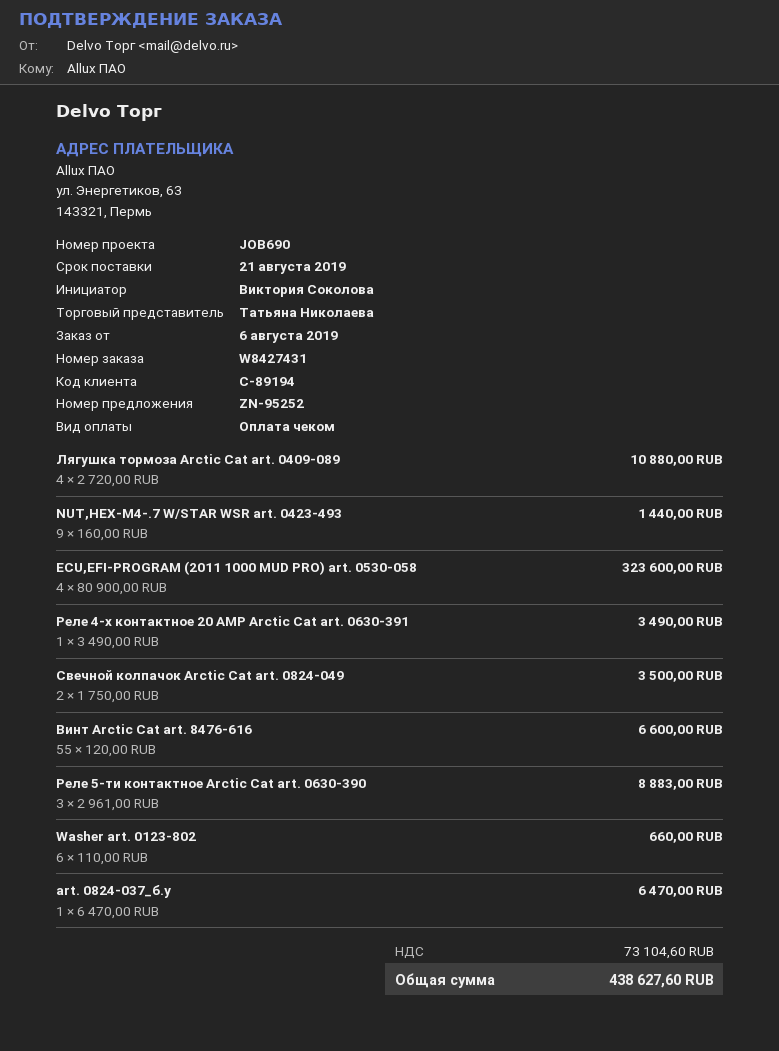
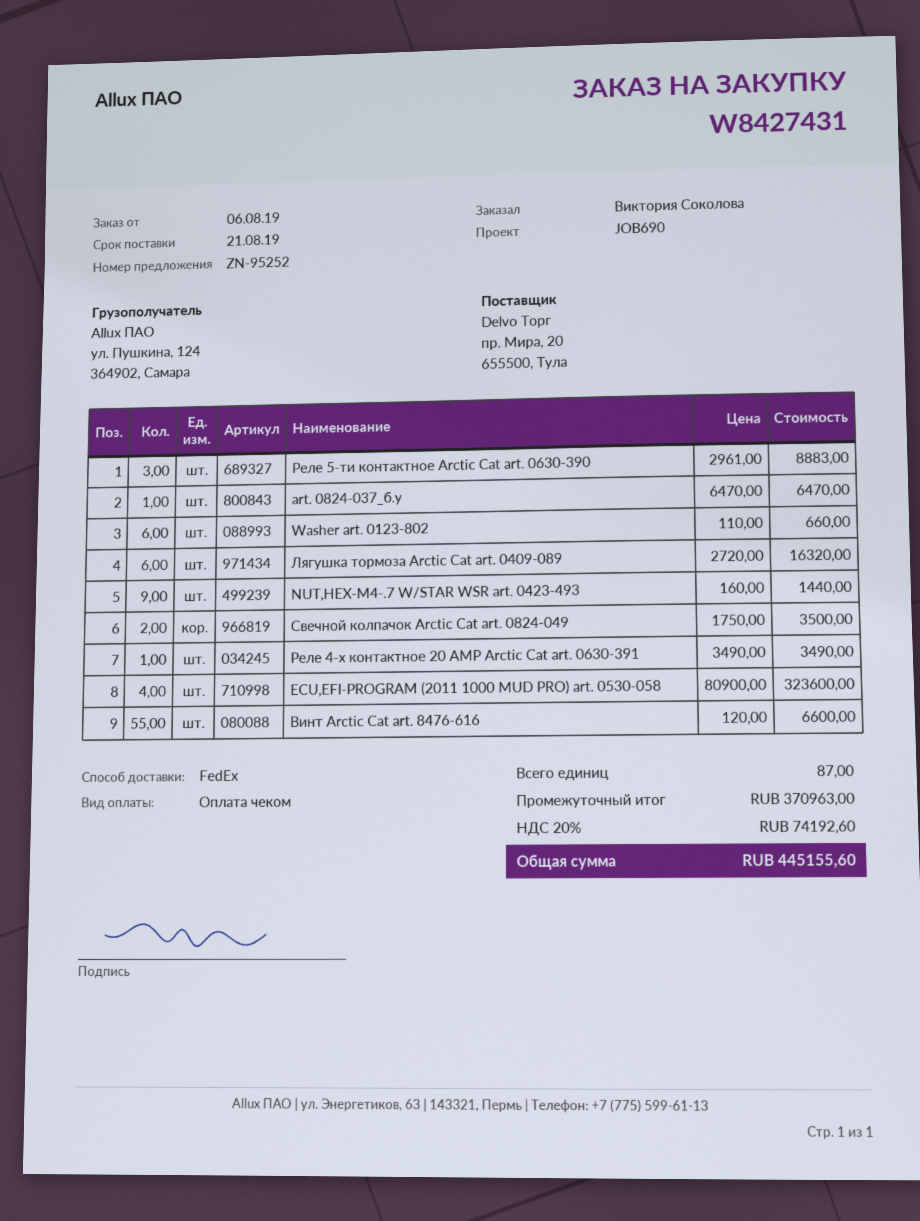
Лягушка тормоза Arctic Cat art. 0409-089: 4 x 2720.00 = 10880.00 -> 6 x 2720.00 = 16320.00
tax: 73104.60 -> 74192.60
total: 438627.60 -> 445155.60

